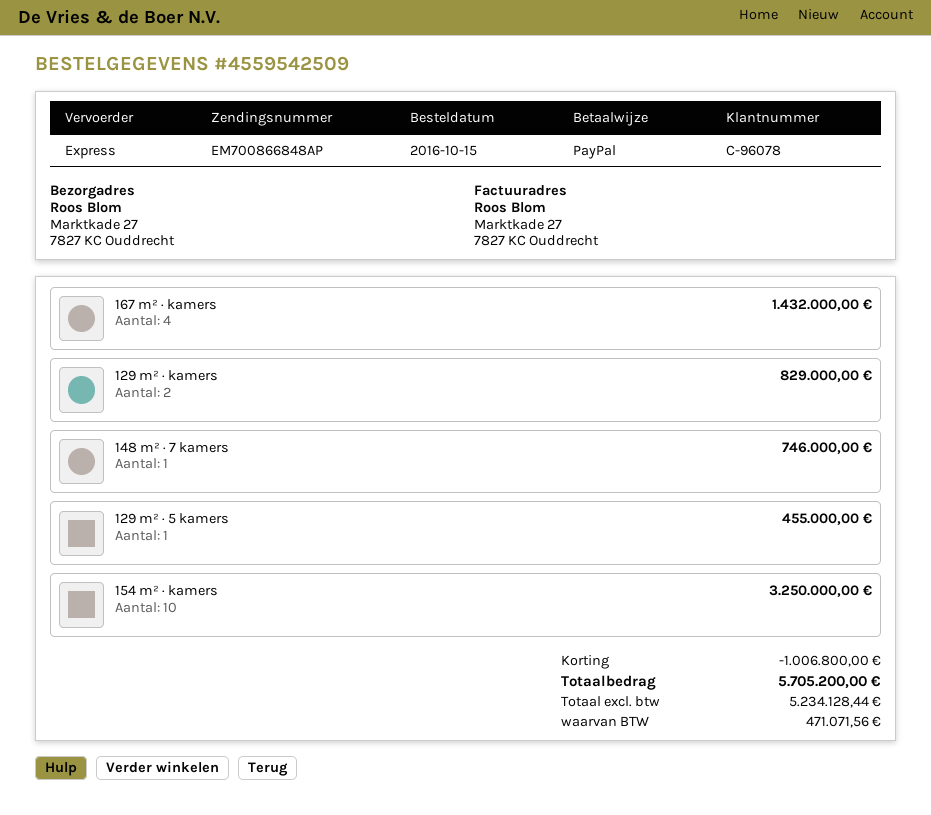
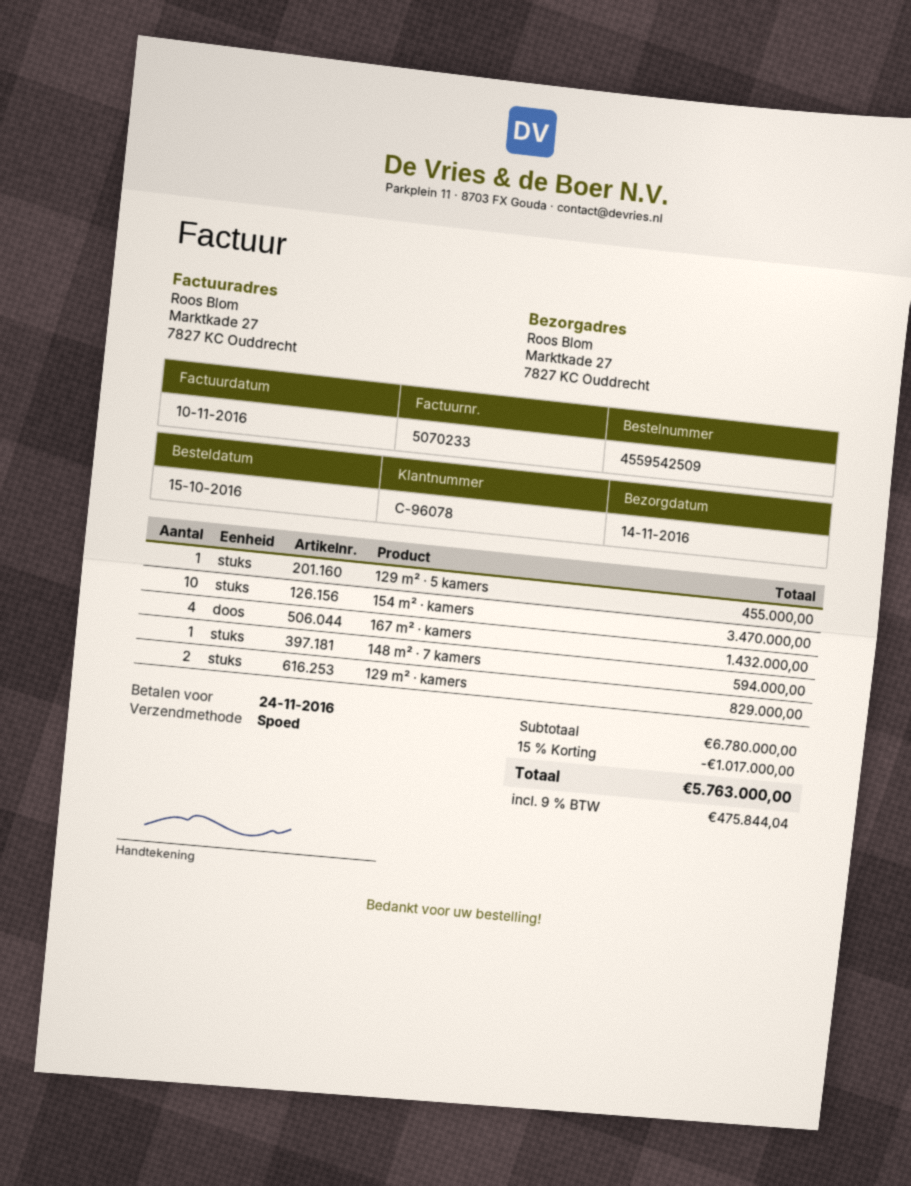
148 m² · 7 kamers: 1 for 746000.00 -> 1 for 594000.00
154 m² · kamers: 10 for 3250000.00 -> 10 for 3470000.00
discount: 1006800.00 -> 1017000.00
tax: 471071.56 -> 475844.04
total: 5705200.00 -> 5763000.00

